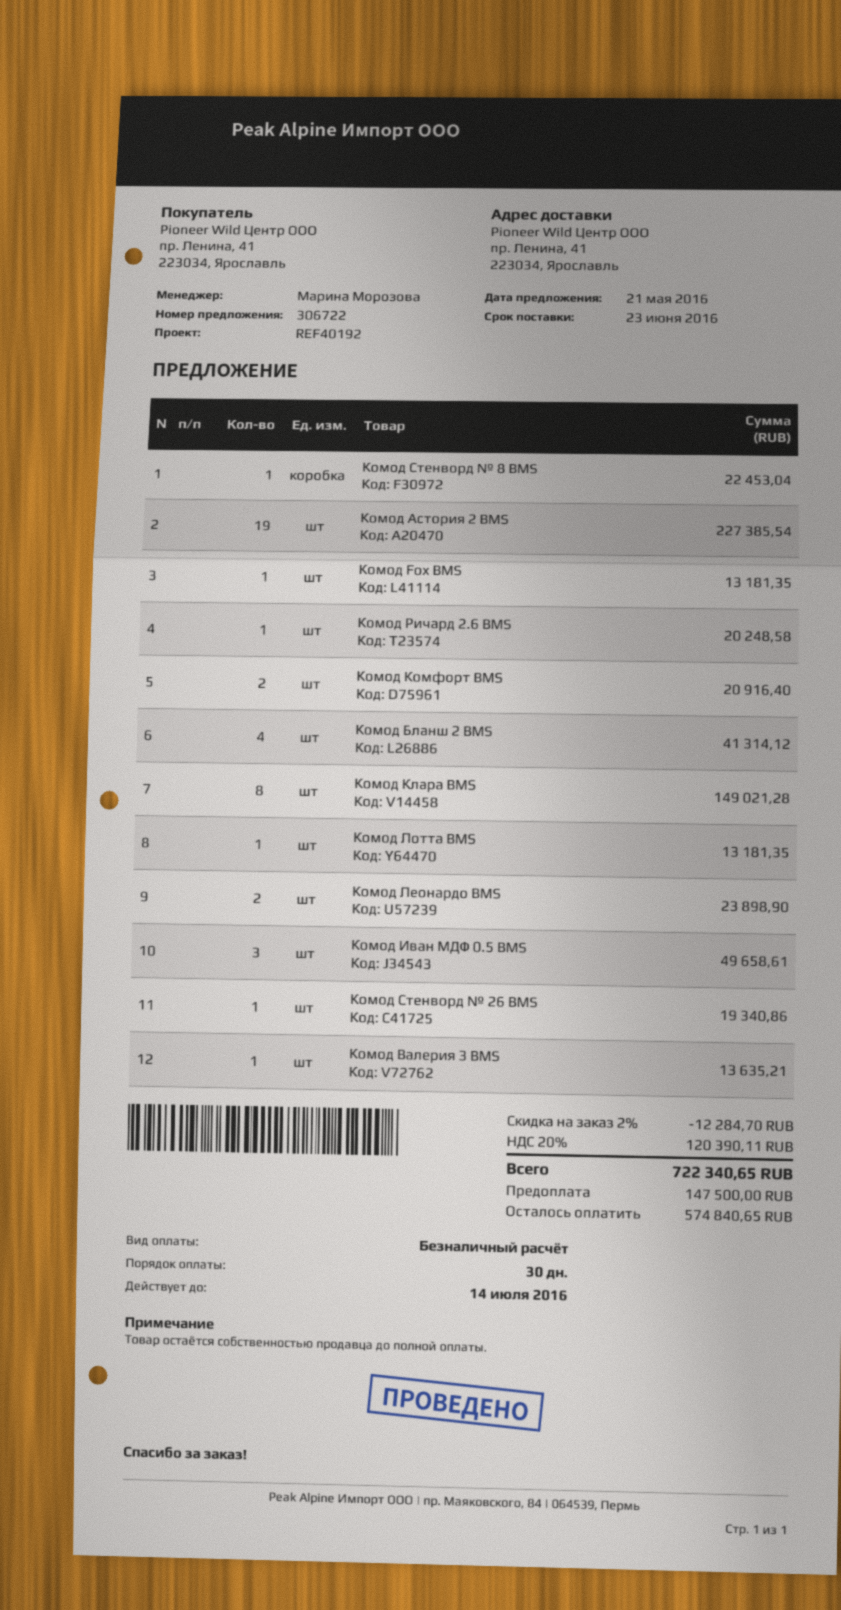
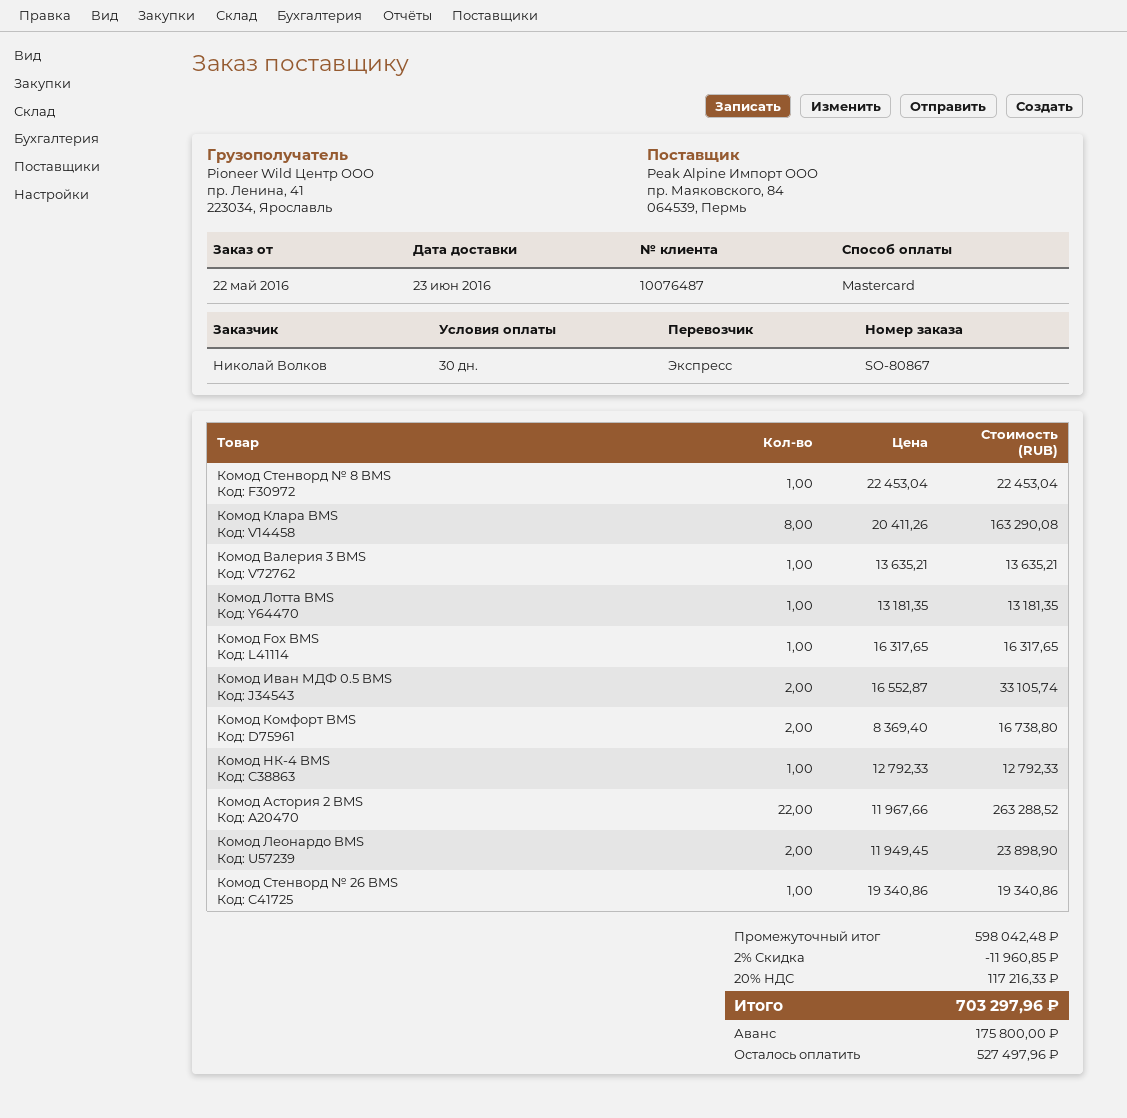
payment method: bank transfer -> Mastercard
Комод Астория 2 BMS: 19 for 227385.54 -> 22 for 263288.52
Комод Fox BMS: 1 for 13181.35 -> 1 for 16317.65
Комод Ричард 2.6 BMS: 1 for 20248.58 -> none
Комод Комфорт BMS: 2 for 20916.40 -> 2 for 16738.80
Комод Бланш 2 BMS: 4 for 41314.12 -> none
Комод Клара BMS: 8 for 149021.28 -> 8 for 163290.08
Комод Иван МДФ 0.5 BMS: 3 for 49658.61 -> 2 for 33105.74
Комод НК-4 BMS: none -> 1 for 12792.33
discount: 2% = 12284.70 -> 2% = 11960.85
tax: 20% = 120390.11 -> 20% = 117216.33
total: 722340.65 -> 703297.96
deposit: 147500.00 -> 175800.00
balance: 574840.65 -> 527497.96

